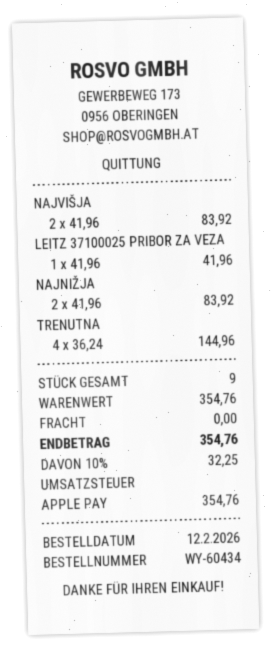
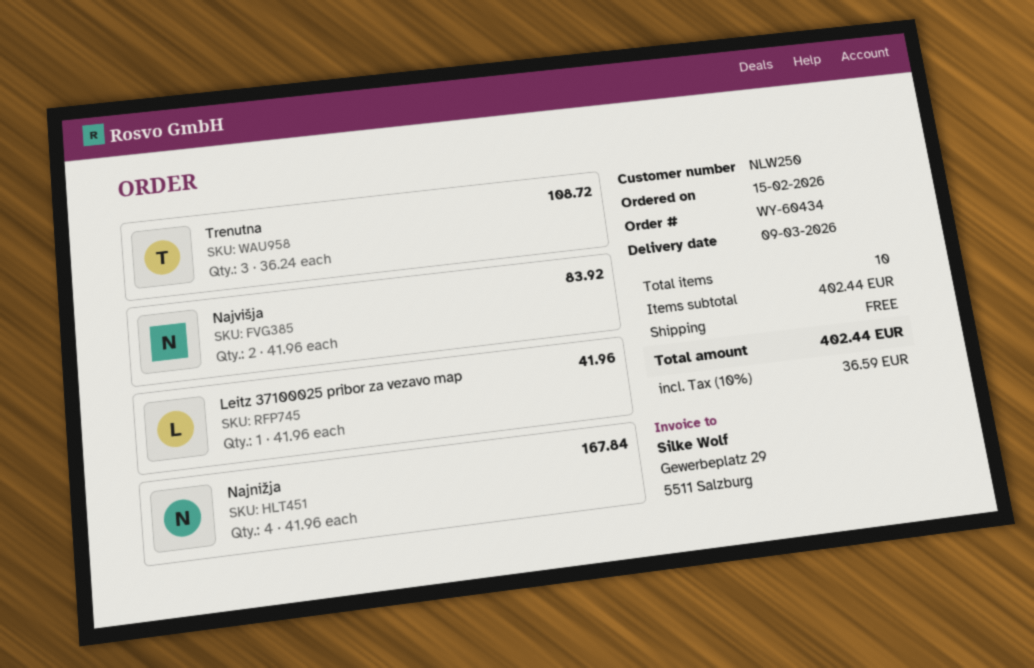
order date: 2026-02-12 -> 2026-02-15
NAJNIŽJA: 2 x 41.96 = 83.92 -> 4 x 41.96 = 167.84
TRENUTNA: 4 x 36.24 = 144.96 -> 3 x 36.24 = 108.72
total quantity: 9 -> 10
subtotal: 354.76 -> 402.44
tax: 10% = 32.25 -> 10% = 36.59
total: 354.76 -> 402.44

